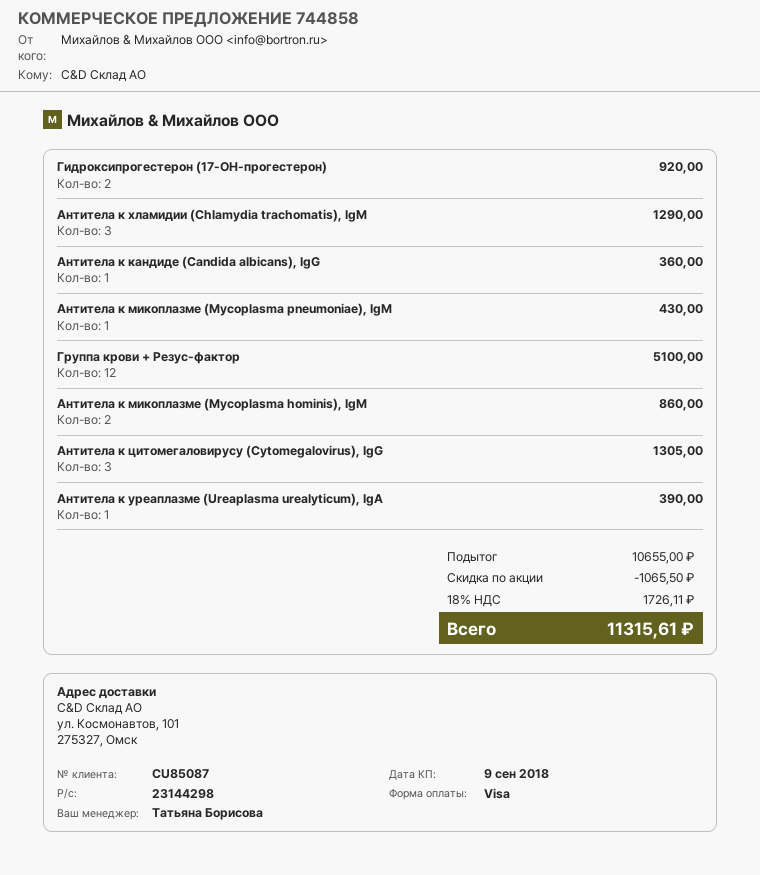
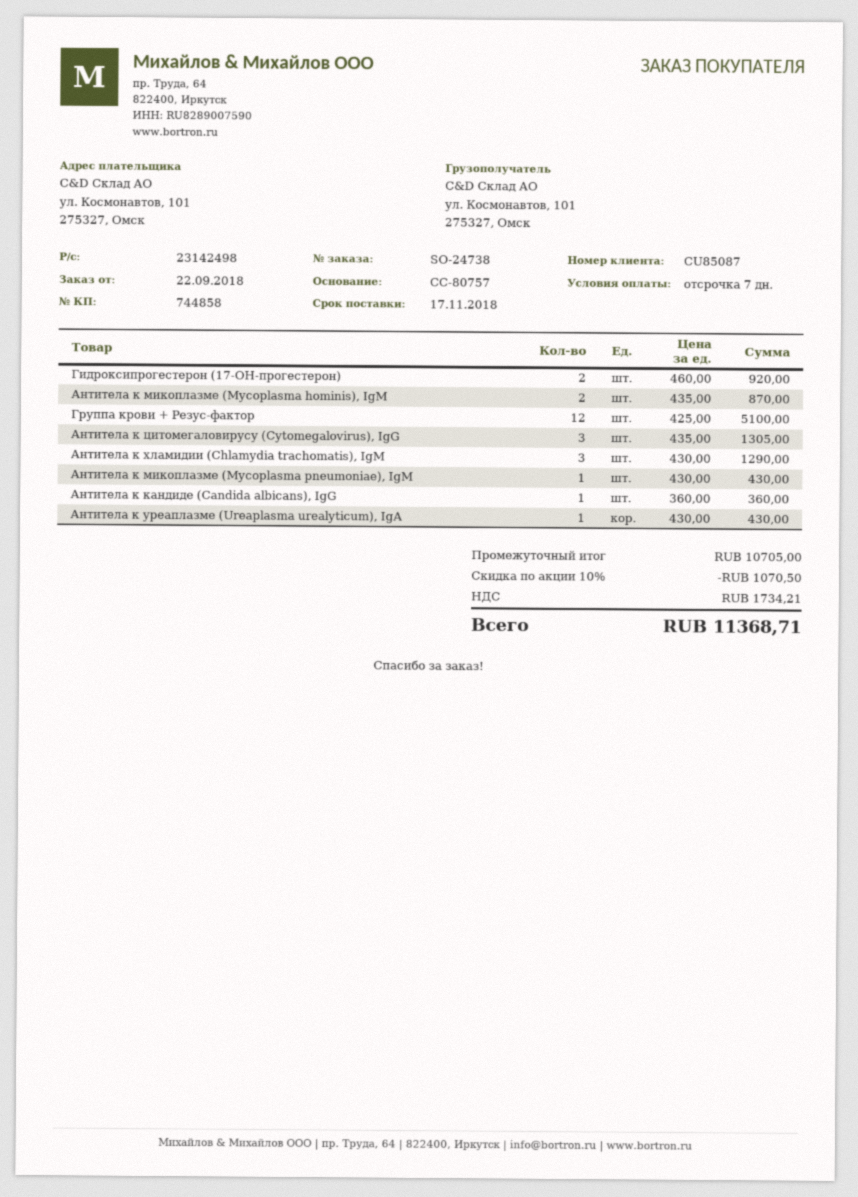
bank account: 23144298 -> 23142498
Антитела к микоплазме (Mycoplasma hominis), IgM: 2 for 860.00 -> 2 for 870.00
Антитела к уреаплазме (Ureaplasma urealyticum), IgА: 1 for 390.00 -> 1 for 430.00
subtotal: 10655.00 -> 10705.00
discount: 1065.50 -> 1070.50
tax: 1726.11 -> 1734.21
total: 11315.61 -> 11368.71

